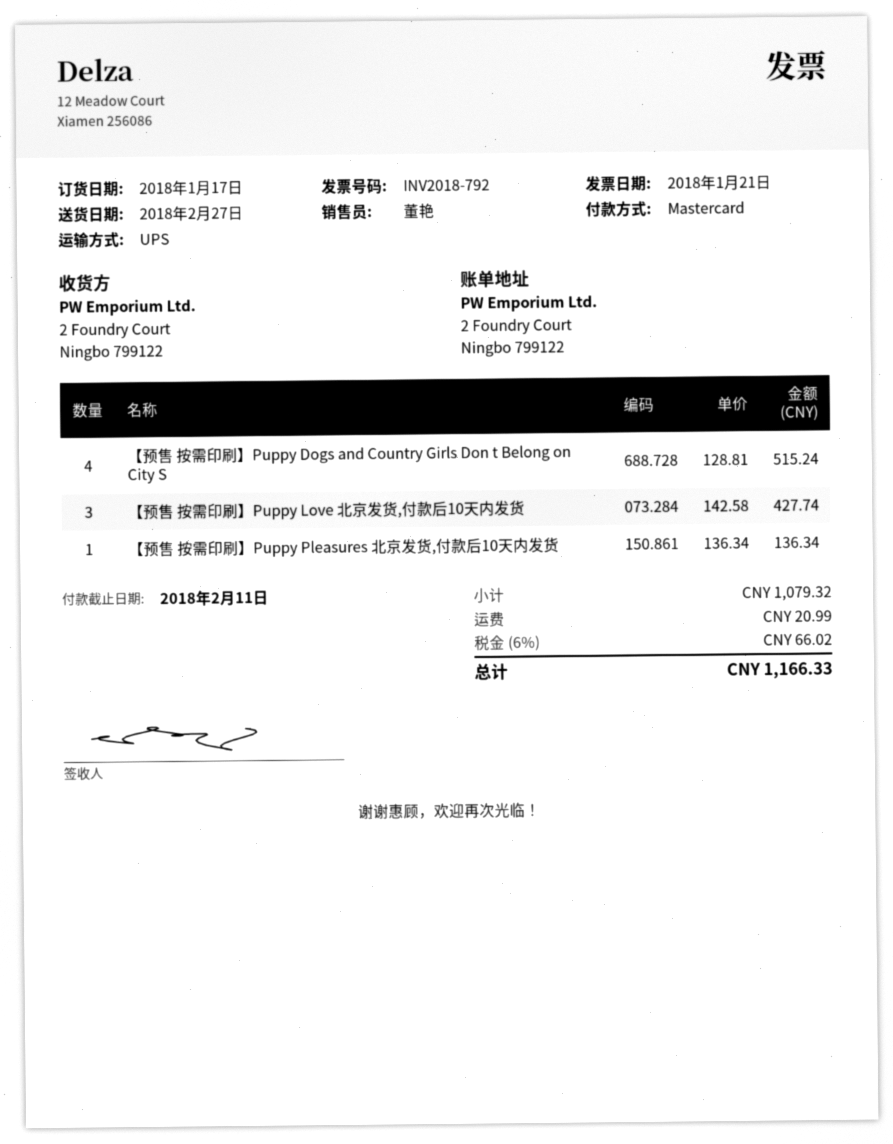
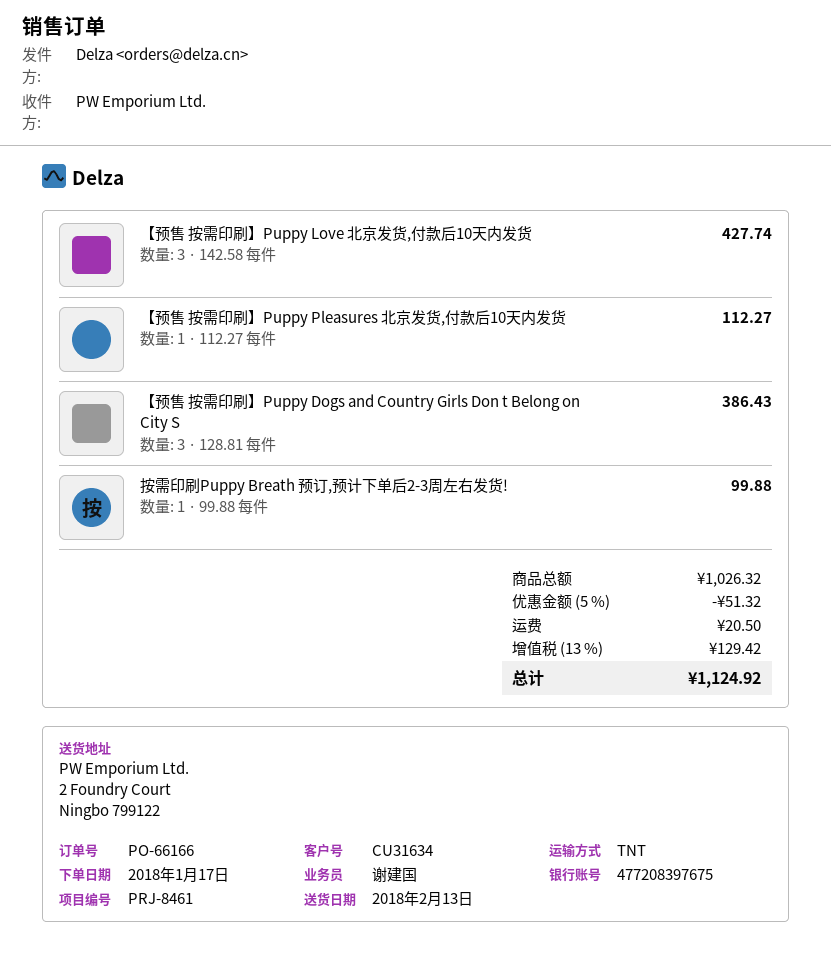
delivery date: 2018-02-27 -> 2018-02-13
sales rep: 董艳 -> 谢建国
shipping method: UPS -> TNT
【预售 按需印刷】Puppy Dogs and Country Girls Don t Belong on City S: 4 x 128.81 = 515.24 -> 3 x 128.81 = 386.43
【预售 按需印刷】Puppy Pleasures 北京发货,付款后10天内发货: 1 x 136.34 = 136.34 -> 1 x 112.27 = 112.27
按需印刷Puppy Breath 预订,预计下单后2-3周左右发货!: none -> 1 x 99.88 = 99.88
subtotal: 1079.32 -> 1026.32
discount: none -> 5% = 51.32
shipping: 20.99 -> 20.50
tax: 6% = 66.02 -> 13% = 129.42
total: 1166.33 -> 1124.92

